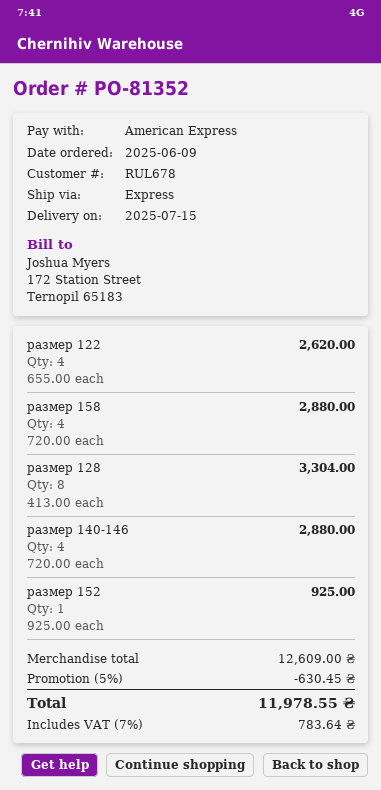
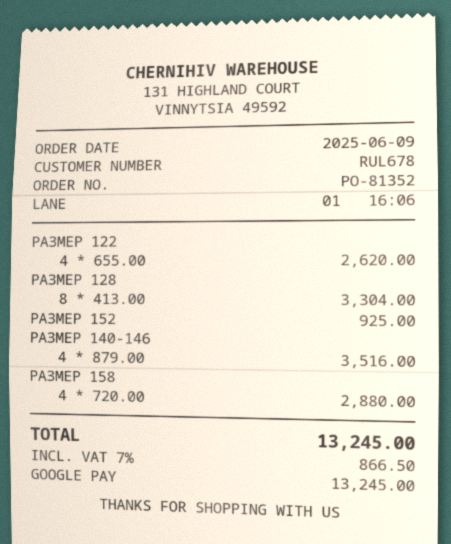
payment method: American Express -> Google Pay
размер 140-146: 4 x 720.00 = 2880.00 -> 4 x 879.00 = 3516.00
discount: 5% = 630.45 -> none
tax: 7% = 783.64 -> 7% = 866.50
total: 11978.55 -> 13245.00

